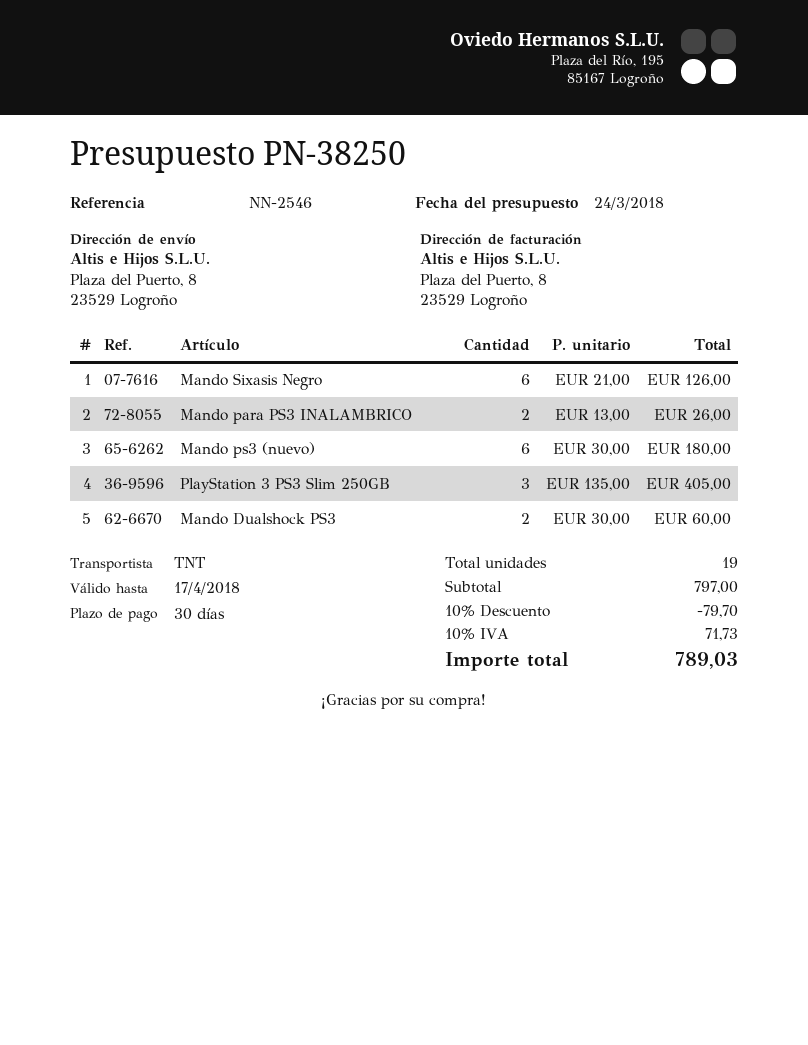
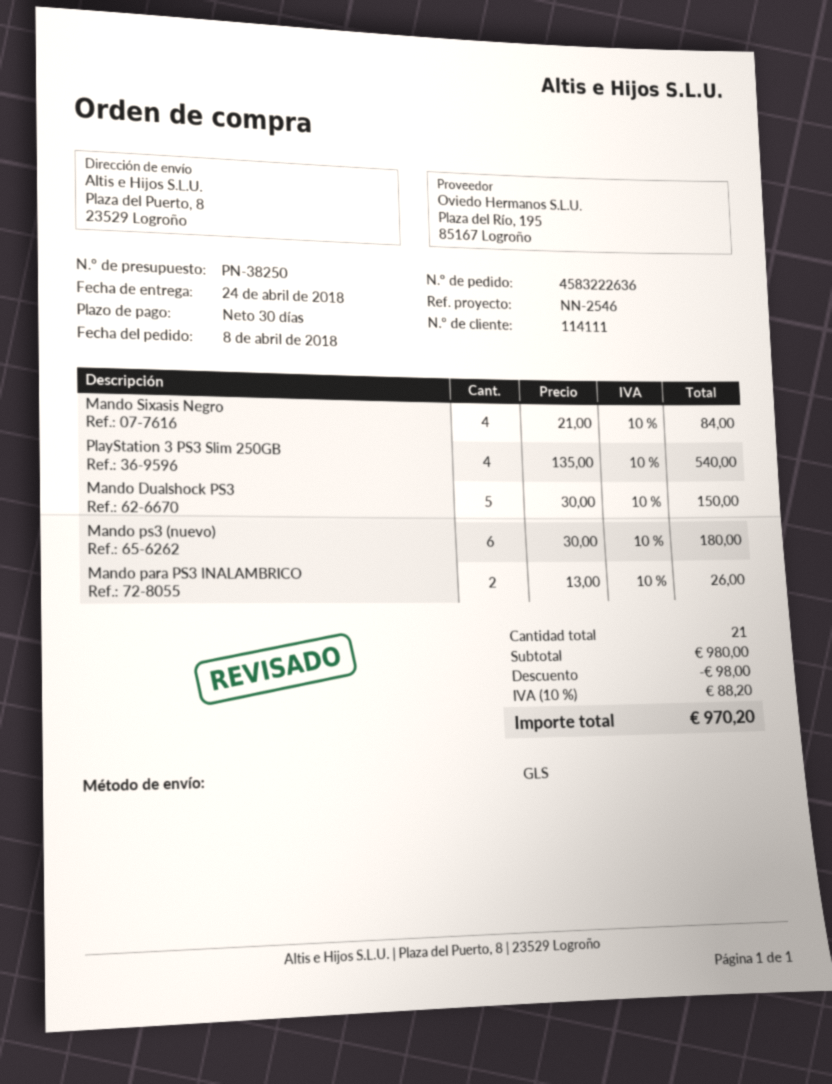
shipping method: TNT -> GLS
Mando Sixasis Negro: 6 x 21.00 = 126.00 -> 4 x 21.00 = 84.00
PlayStation 3 PS3 Slim 250GB: 3 x 135.00 = 405.00 -> 4 x 135.00 = 540.00
Mando Dualshock PS3: 2 x 30.00 = 60.00 -> 5 x 30.00 = 150.00
total quantity: 19 -> 21
subtotal: 797.00 -> 980.00
discount: 79.70 -> 98.00
tax: 10% = 71.73 -> 10% = 88.20
total: 789.03 -> 970.20

